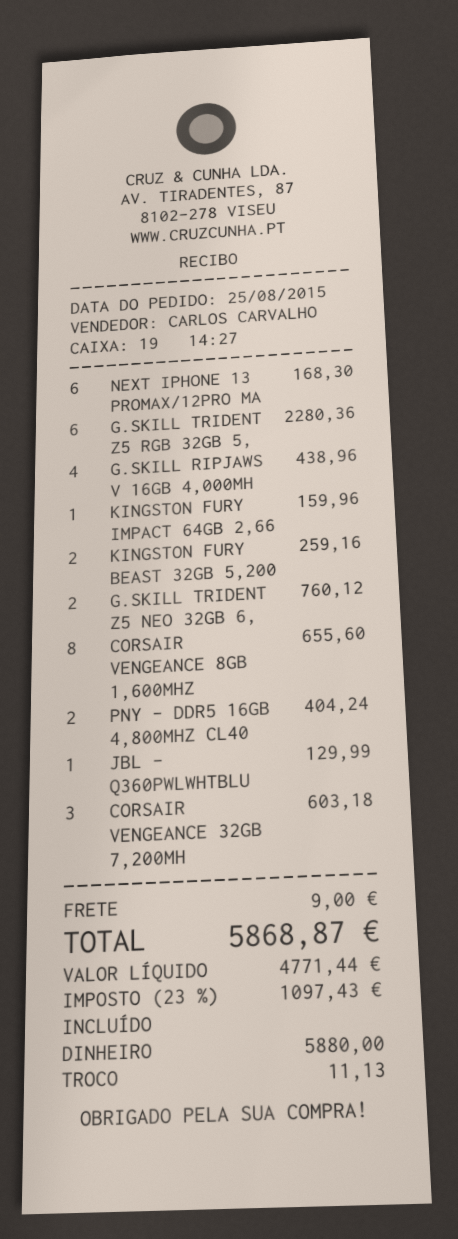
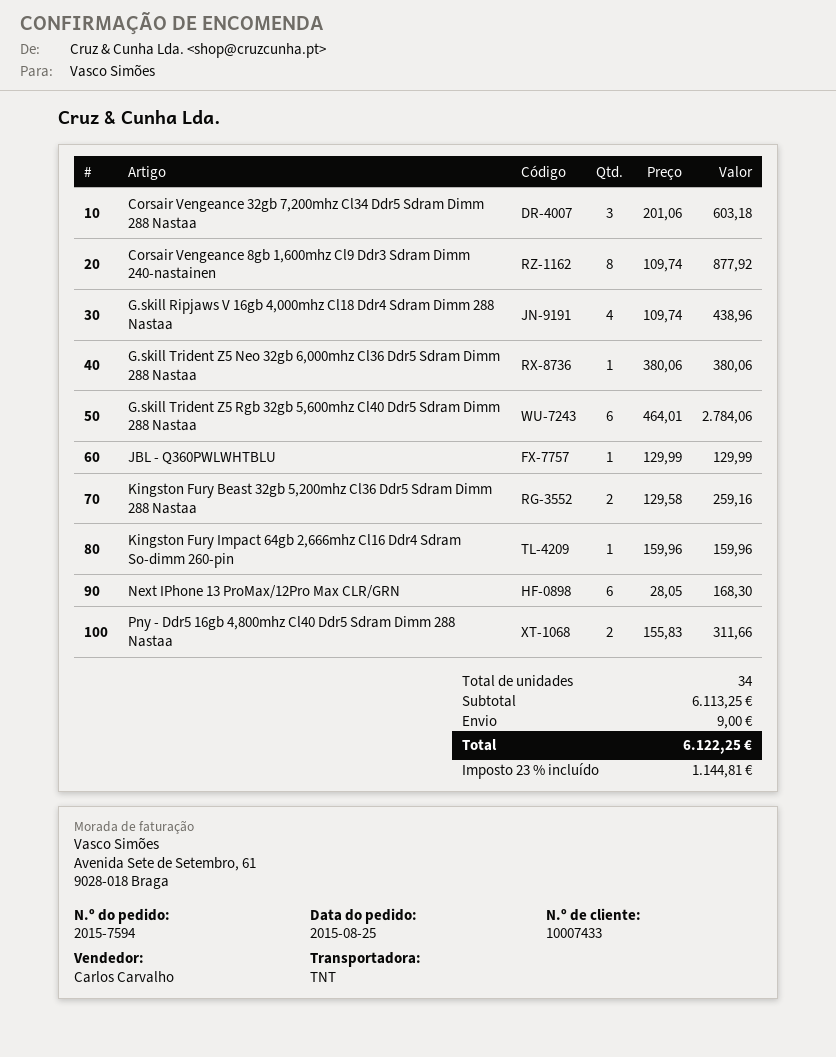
G.SKILL TRIDENT Z5 RGB 32GB 5,: 6 for 2280.36 -> 6 for 2784.06
G.SKILL TRIDENT Z5 NEO 32GB 6,: 2 for 760.12 -> 1 for 380.06
CORSAIR VENGEANCE 8GB 1,600MHZ: 8 for 655.60 -> 8 for 877.92
PNY - DDR5 16GB 4,800MHZ CL40: 2 for 404.24 -> 2 for 311.66
tax: 23% = 1097.43 -> 23% = 1144.81
total: 5868.87 -> 6122.25

